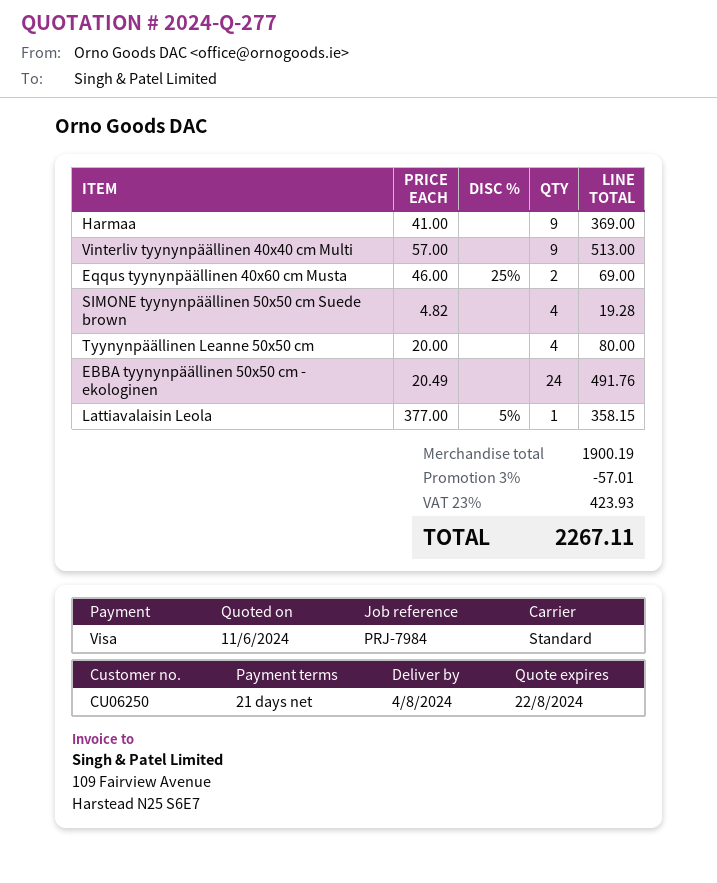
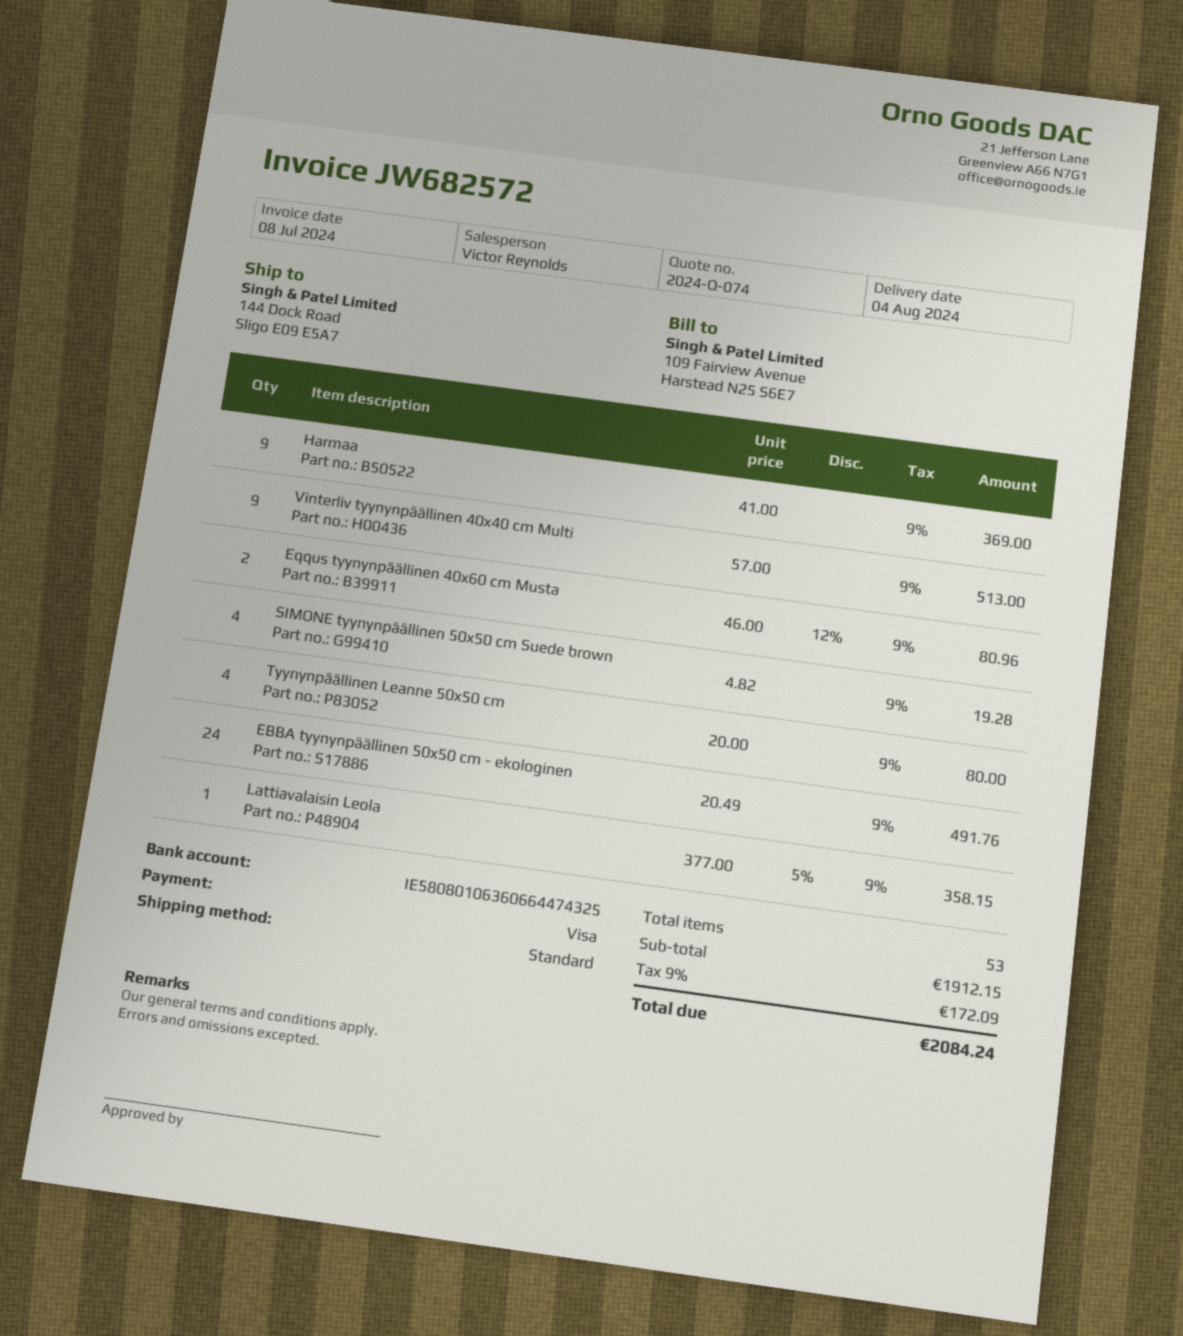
quote number: 2024-Q-277 -> 2024-Q-074
Eqqus tyynynpäällinen 40x60 cm Musta: 2 x 46.00 - 25% = 69.00 -> 2 x 46.00 - 12% = 80.96
subtotal: 1900.19 -> 1912.15
discount: 3% = 57.01 -> none
tax: 23% = 423.93 -> 9% = 172.09
total: 2267.11 -> 2084.24

